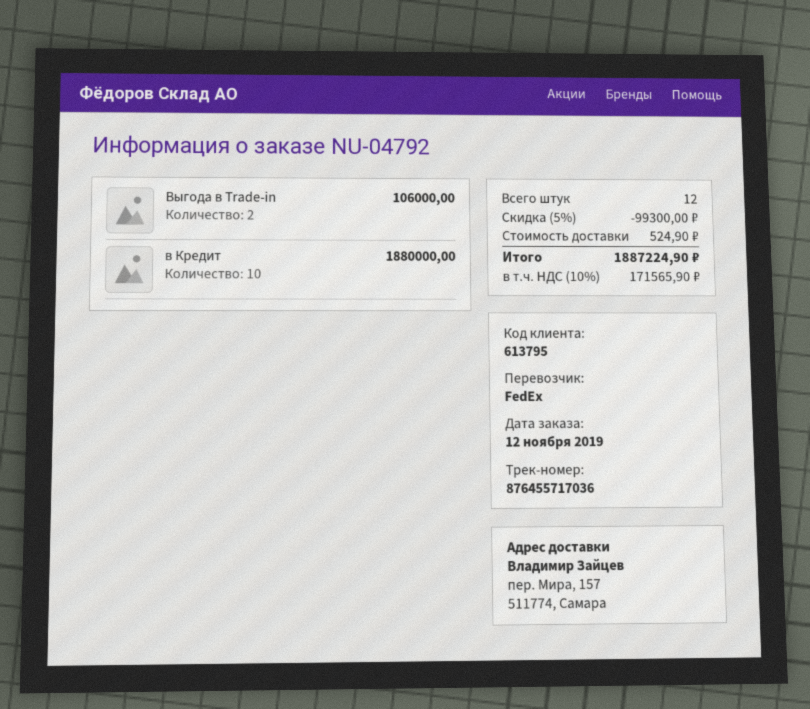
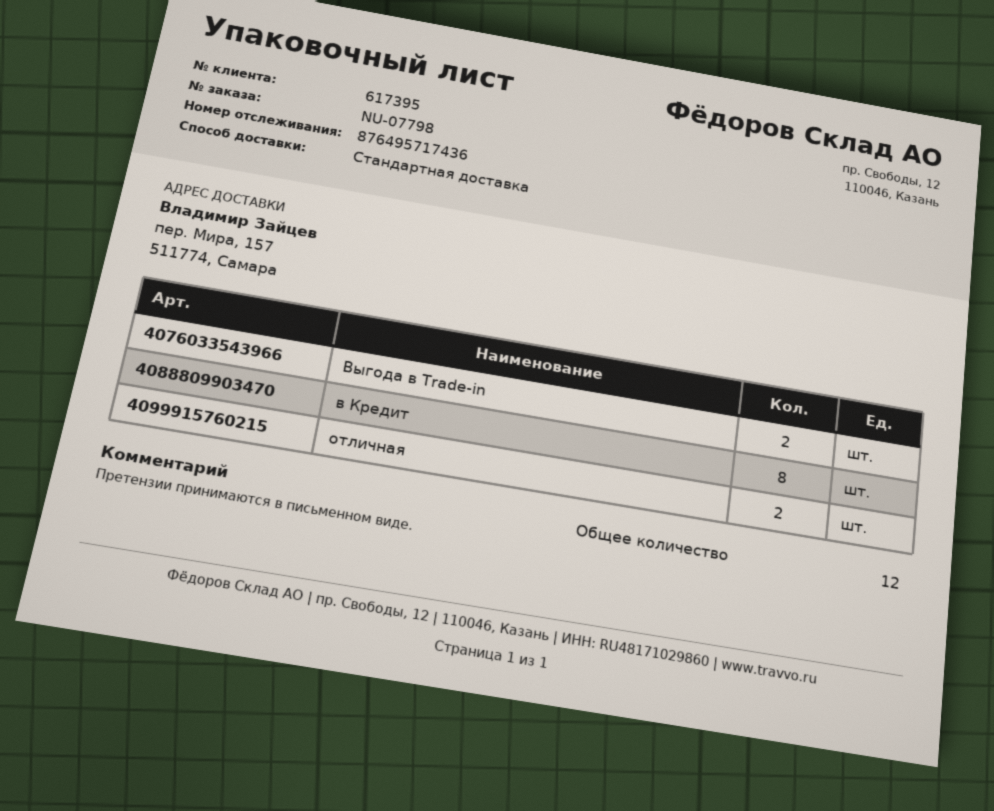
order number: NU-04792 -> NU-07798
customer number: 613795 -> 617395
shipping method: FedEx -> standard
tracking number: 876455717036 -> 876495717436
в Кредит: 10 -> 8
отличная: none -> 2

